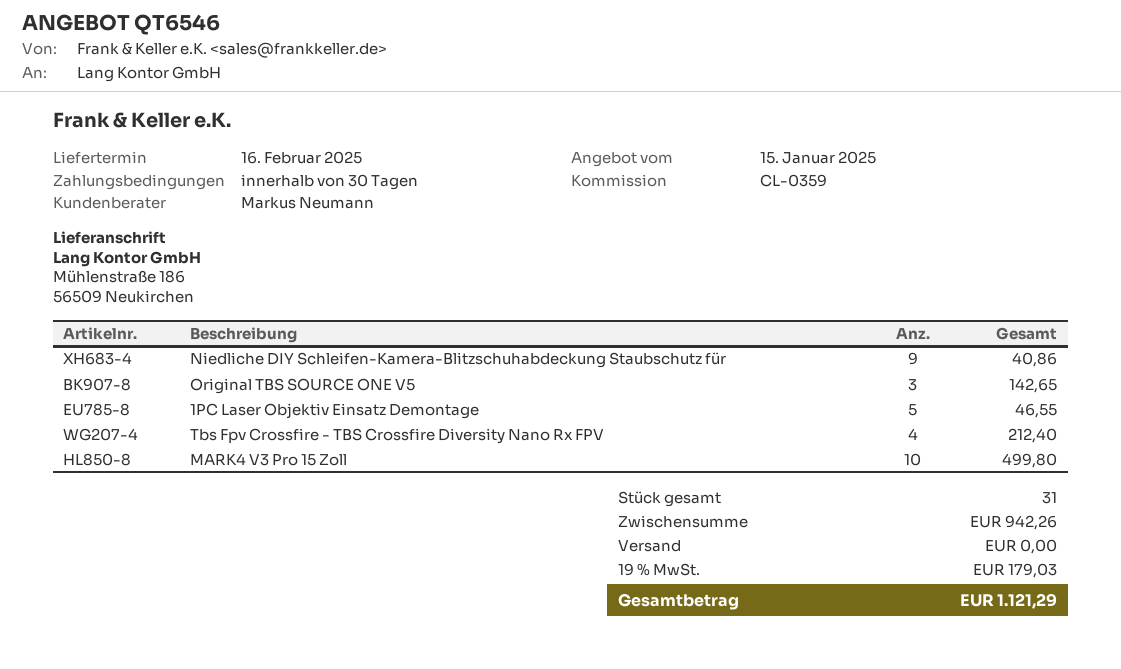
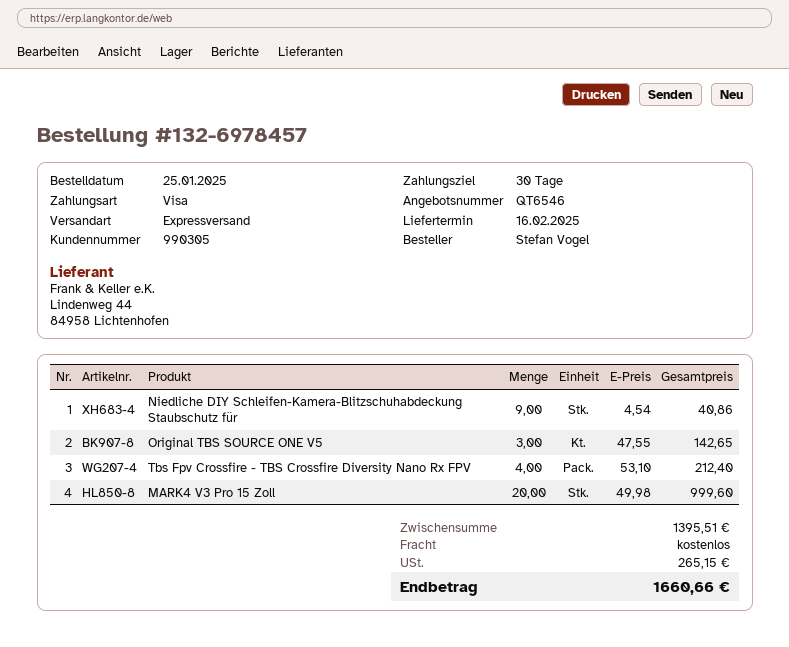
1PC Laser Objektiv Einsatz Demontage: 5 for 46.55 -> none
MARK4 V3 Pro 15 Zoll: 10 for 499.80 -> 20 for 999.60
subtotal: 942.26 -> 1395.51
tax: 179.03 -> 265.15
total: 1121.29 -> 1660.66

